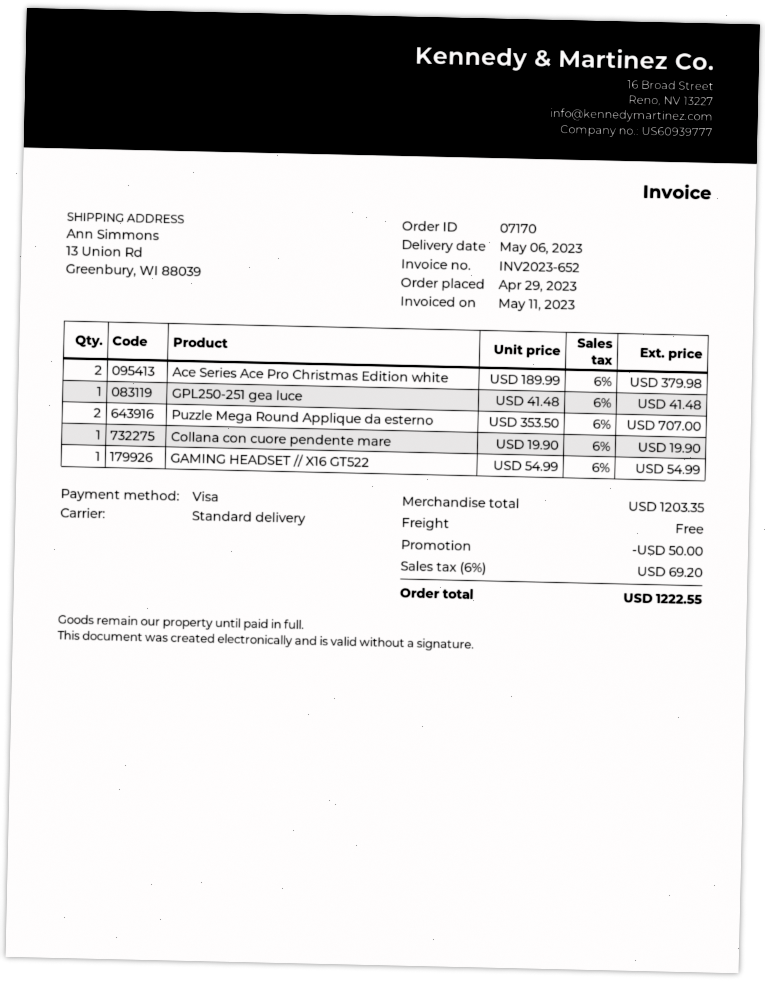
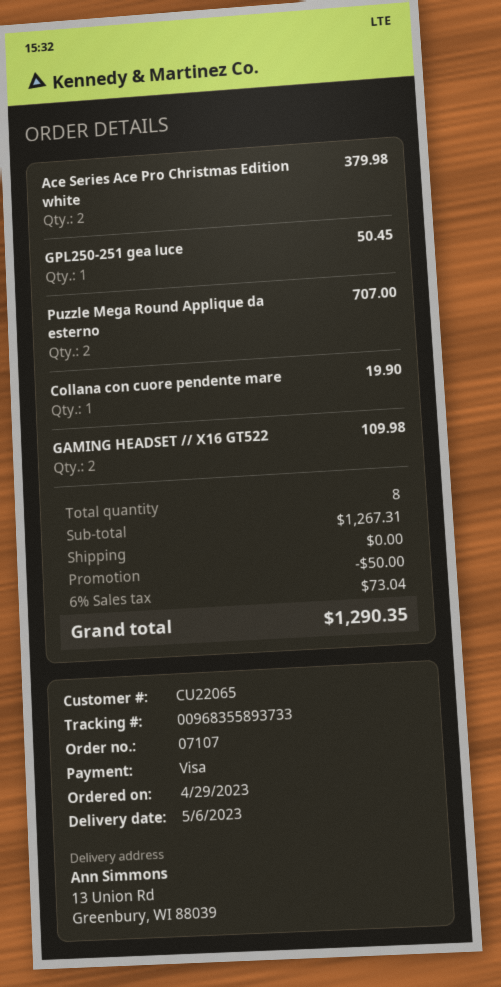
order number: 07170 -> 07107
GPL250-251 gea luce: 1 for 41.48 -> 1 for 50.45
GAMING HEADSET // X16 GT522: 1 for 54.99 -> 2 for 109.98
subtotal: 1203.35 -> 1267.31
tax: 6% = 69.20 -> 6% = 73.04
total: 1222.55 -> 1290.35

